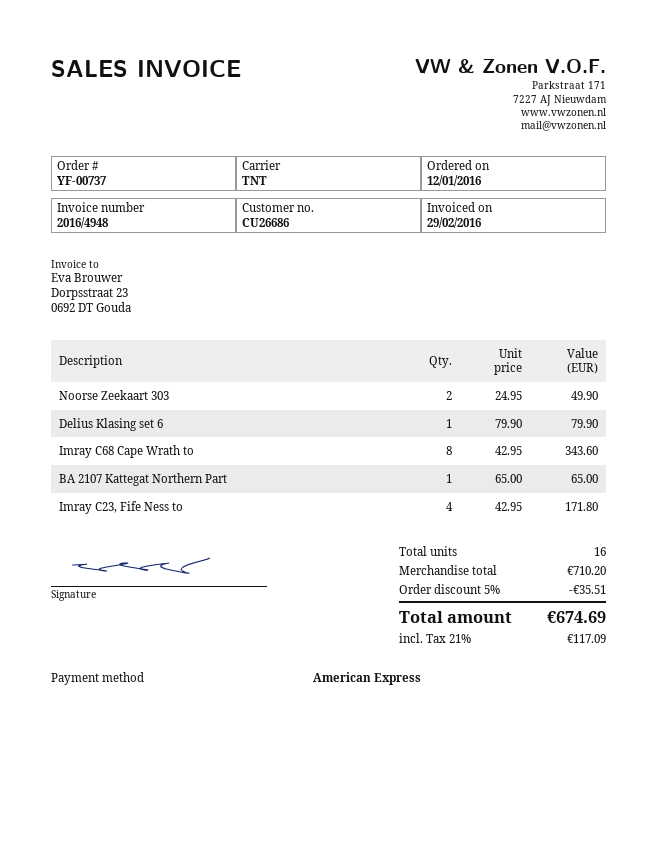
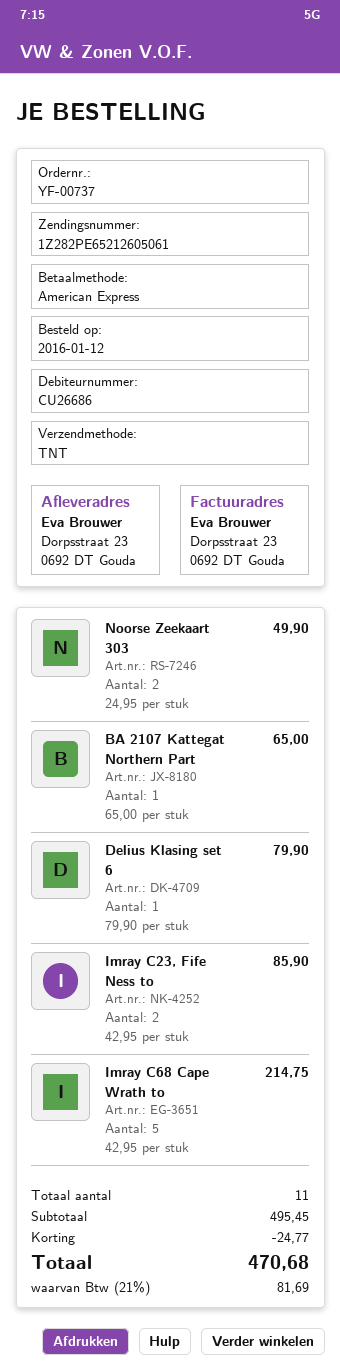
Imray C68 Cape Wrath to: 8 x 42.95 = 343.60 -> 5 x 42.95 = 214.75
Imray C23, Fife Ness to: 4 x 42.95 = 171.80 -> 2 x 42.95 = 85.90
total quantity: 16 -> 11
subtotal: 710.20 -> 495.45
discount: 35.51 -> 24.77
tax: 21% = 117.09 -> 21% = 81.69
total: 674.69 -> 470.68

